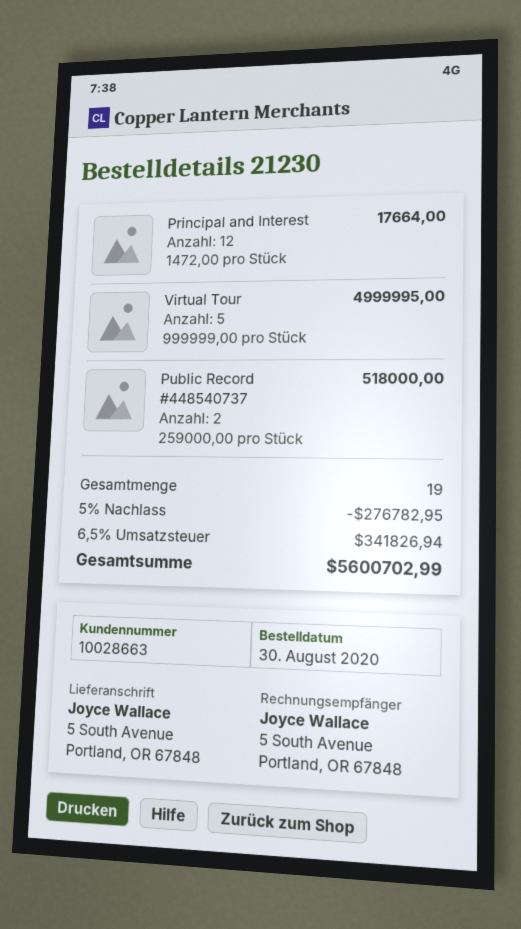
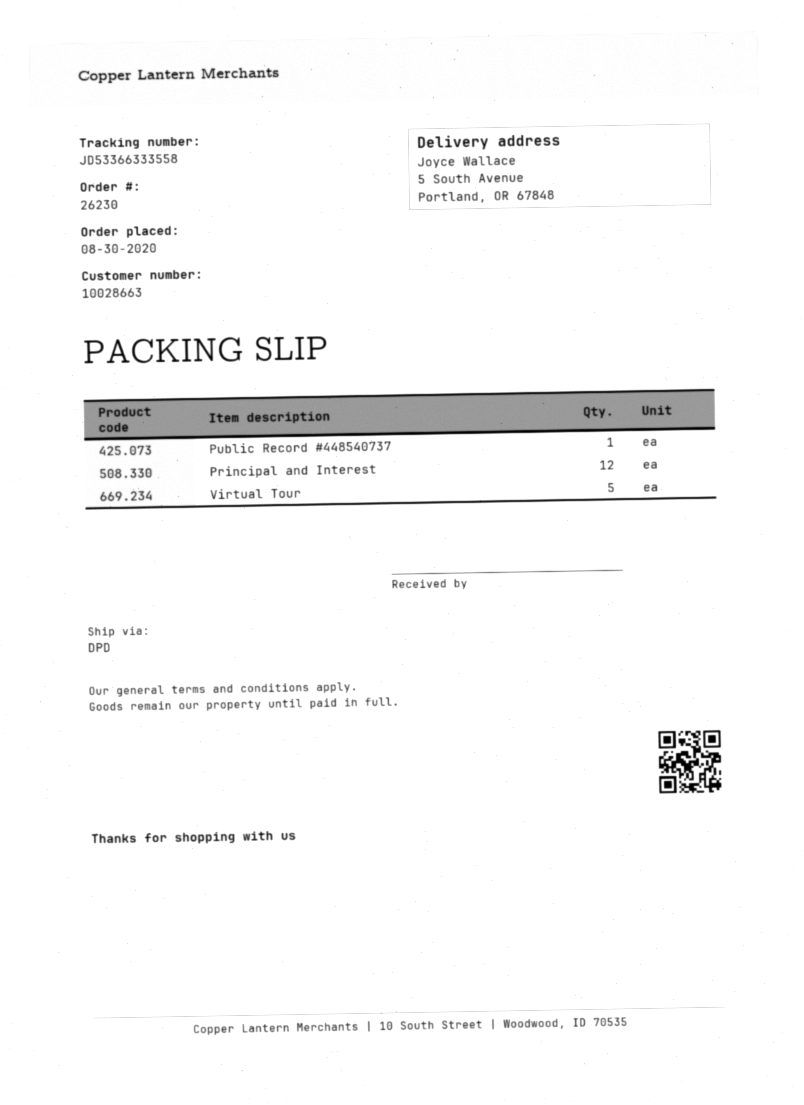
order number: 21230 -> 26230
Public Record #448540737: 2 -> 1

